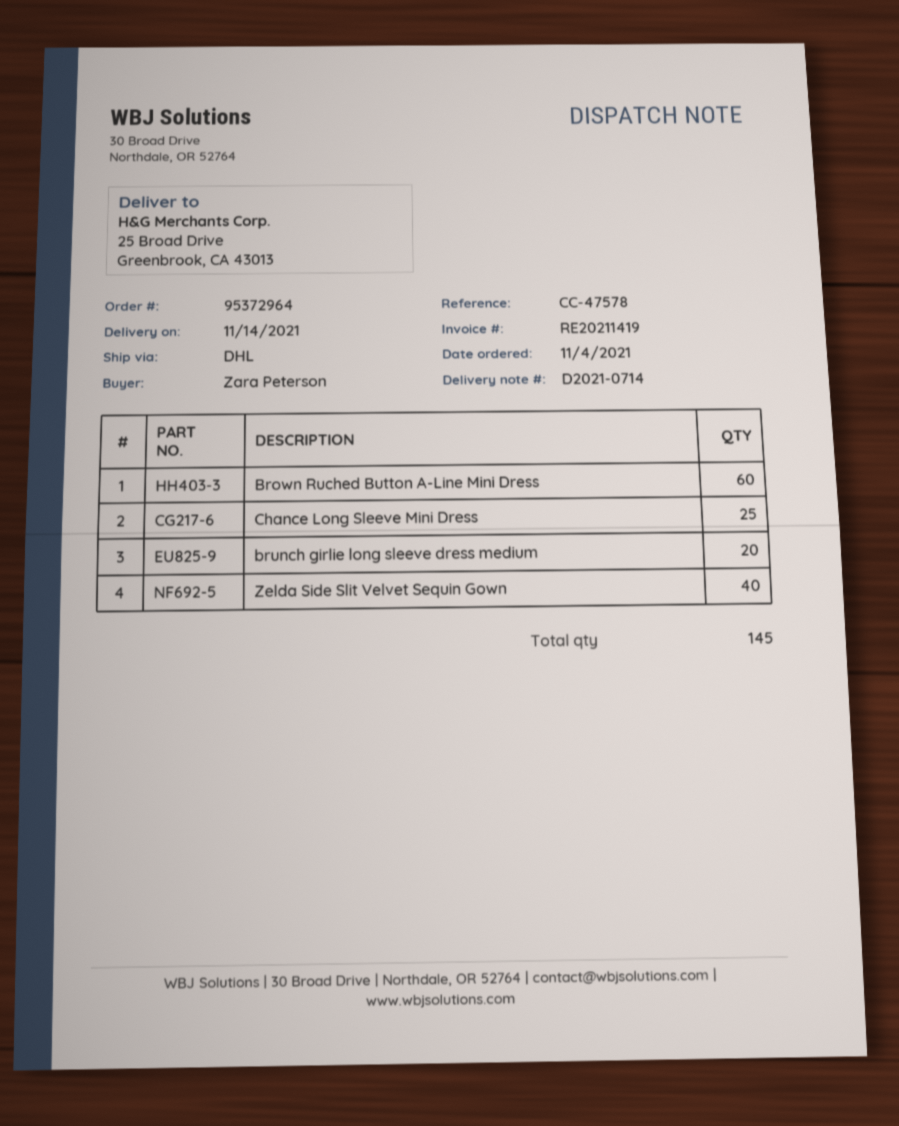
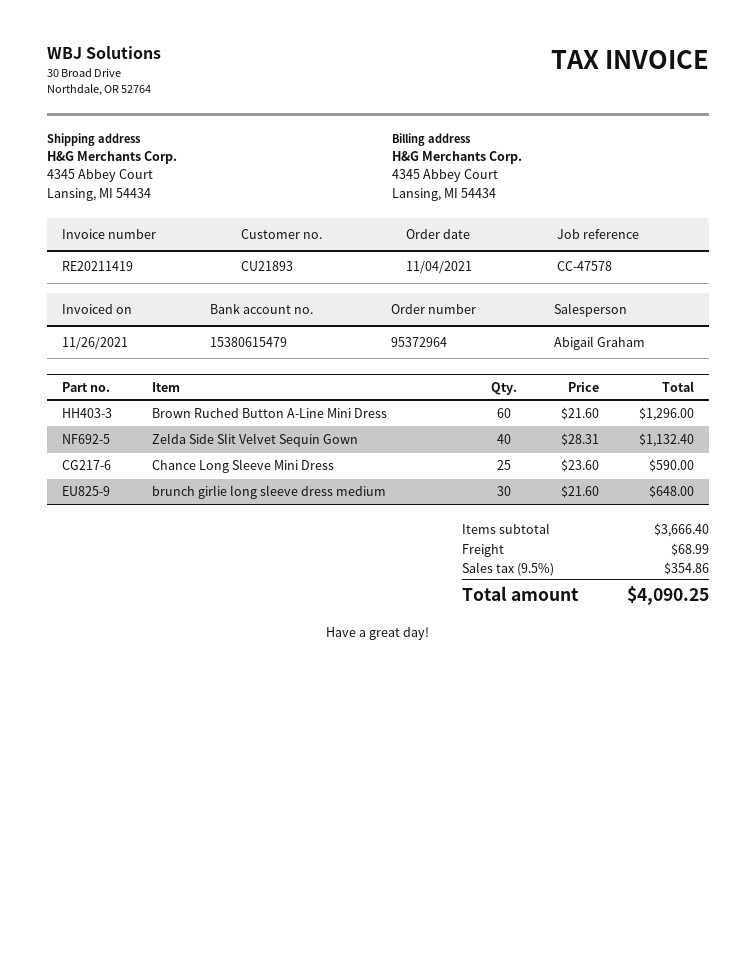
ship to: 25 Broad Drive, Greenbrook, CA 43013 -> 4345 Abbey Court, Lansing, MI 54434
brunch girlie long sleeve dress medium: 20 -> 30

